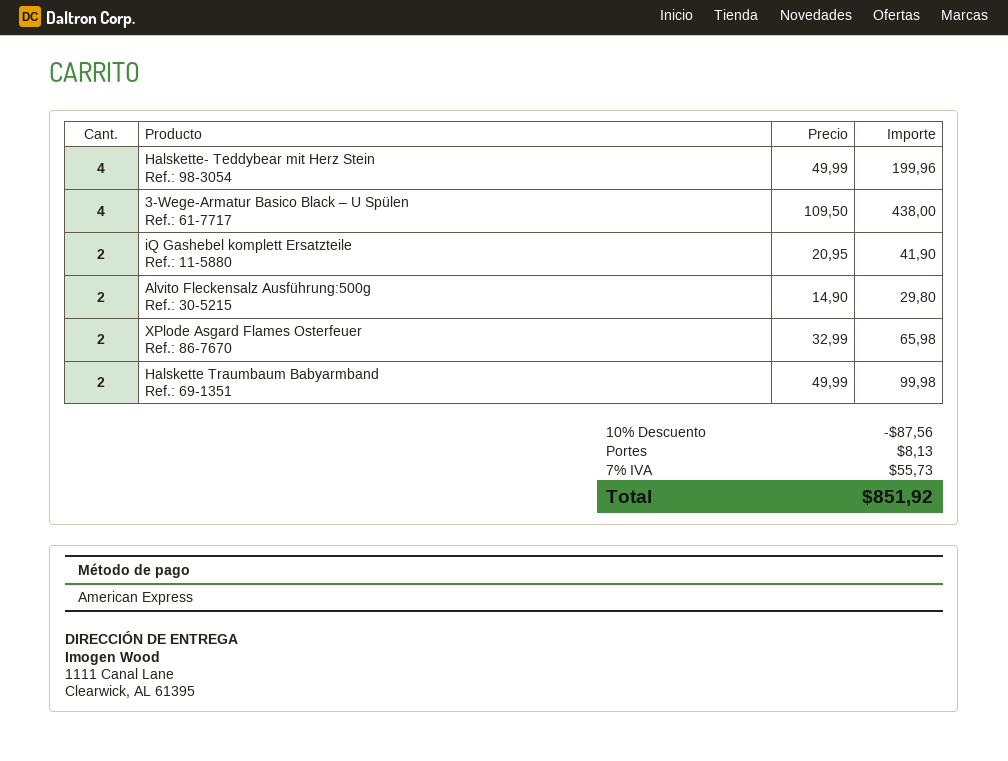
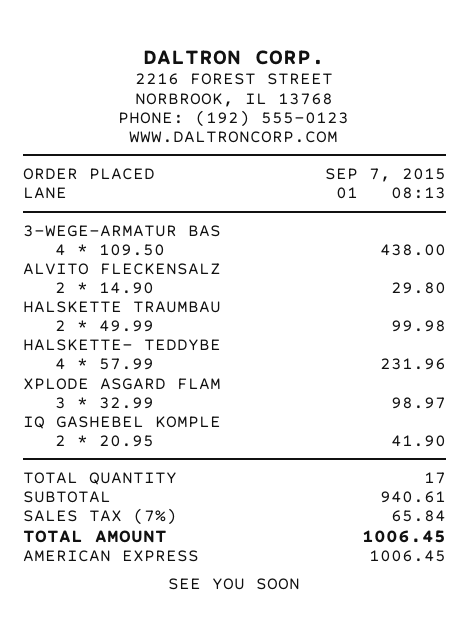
Halskette- Teddybear mit Herz Stein: 4 x 49.99 = 199.96 -> 4 x 57.99 = 231.96
XPlode Asgard Flames Osterfeuer: 2 x 32.99 = 65.98 -> 3 x 32.99 = 98.97
discount: 10% = 87.56 -> none
shipping: 8.13 -> none
tax: 7% = 55.73 -> 7% = 65.84
total: 851.92 -> 1006.45

